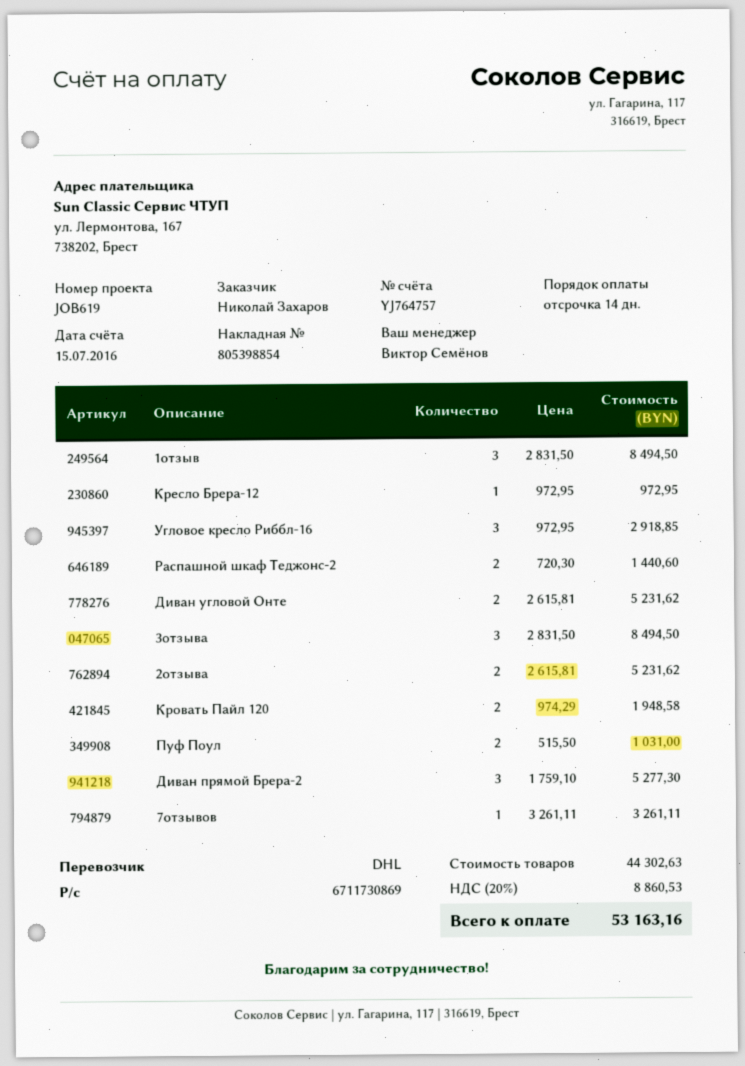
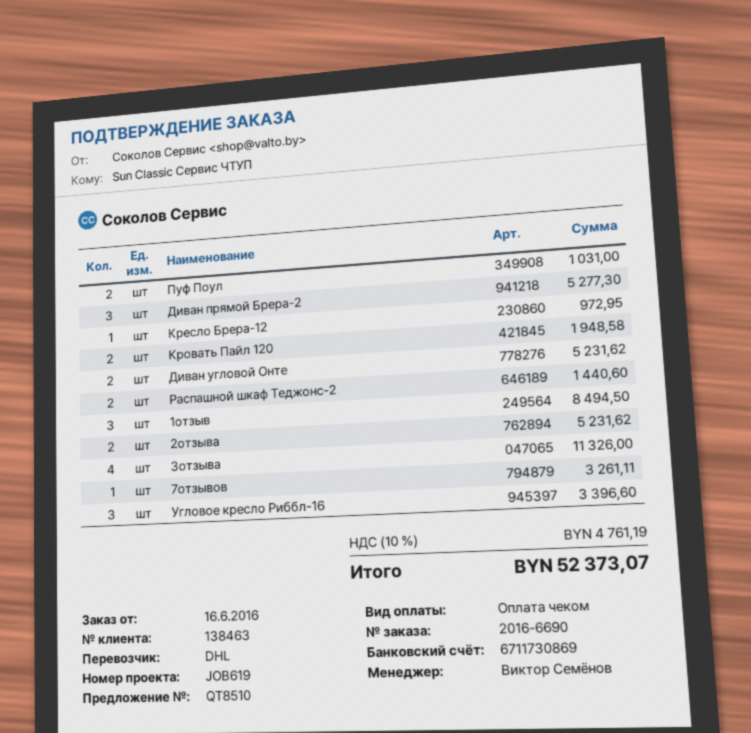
Угловое кресло Риббл-16: 3 for 2918.85 -> 3 for 3396.60
3отзыва: 3 for 8494.50 -> 4 for 11326.00
tax: 20% = 8860.53 -> 10% = 4761.19
total: 53163.16 -> 52373.07

